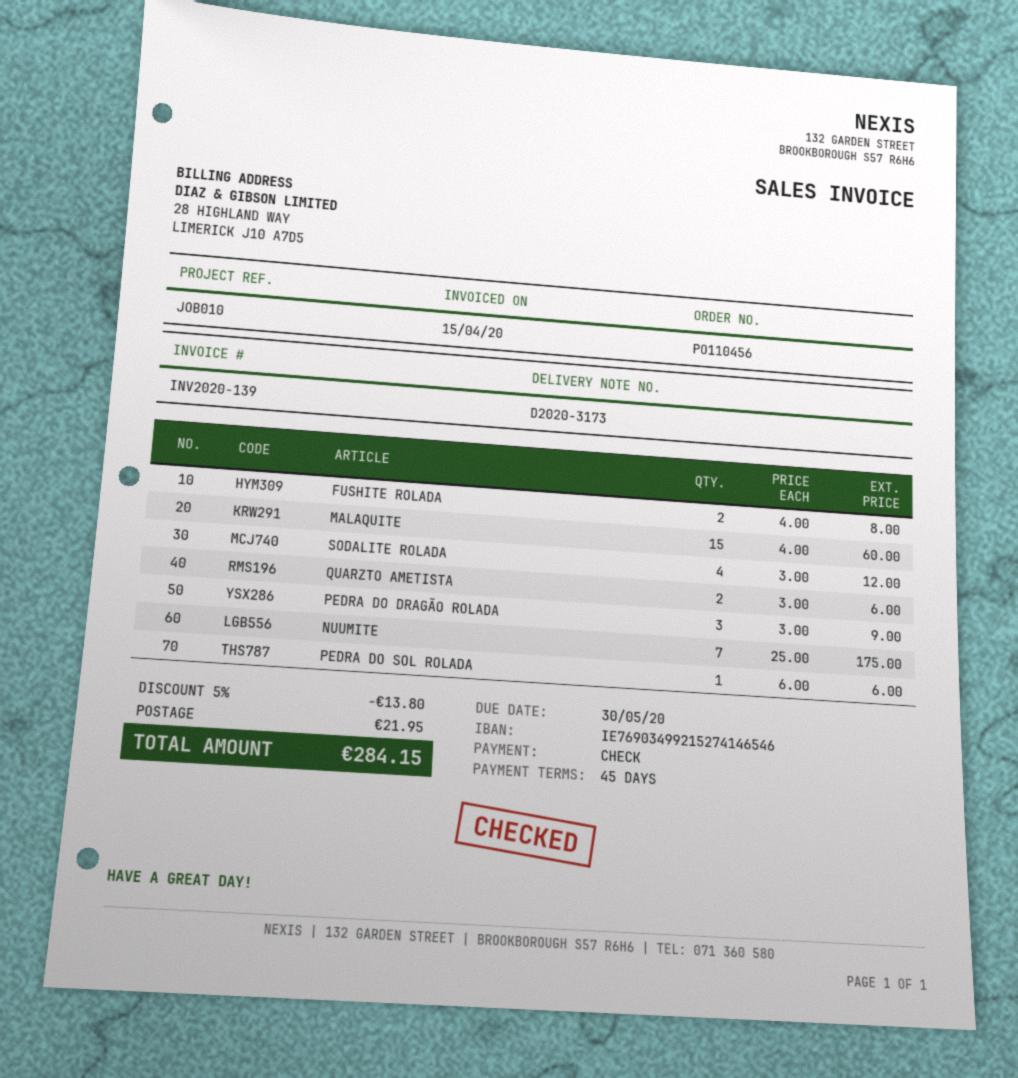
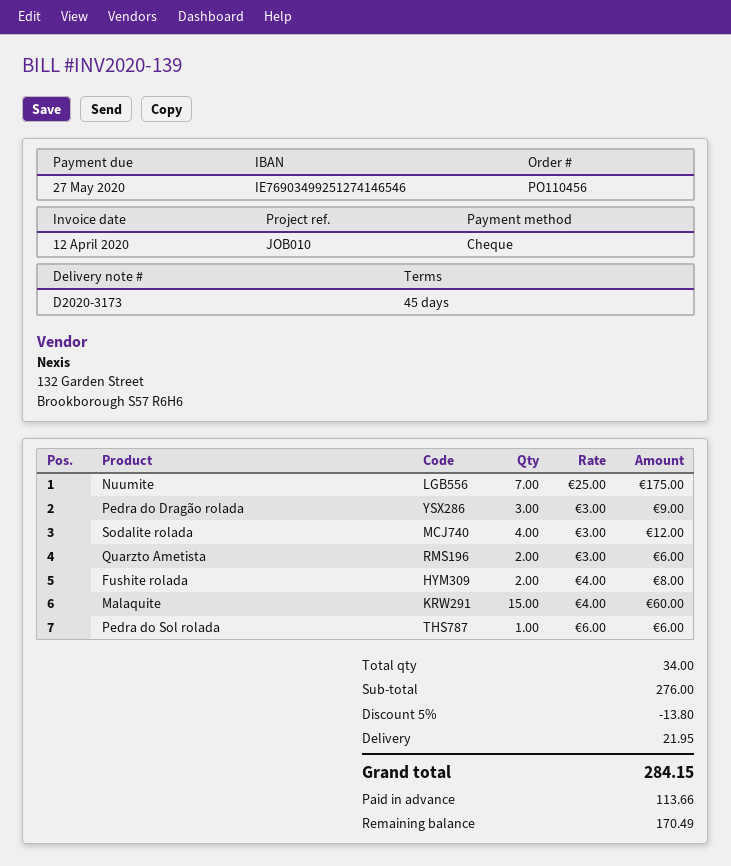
invoice date: 2020-04-15 -> 2020-04-12
due date: 2020-05-30 -> 2020-05-27
bank account: IE76903499215274146546 -> IE76903499251274146546

